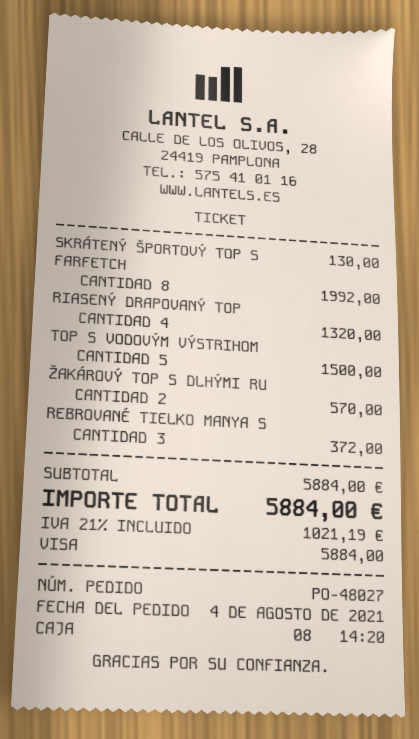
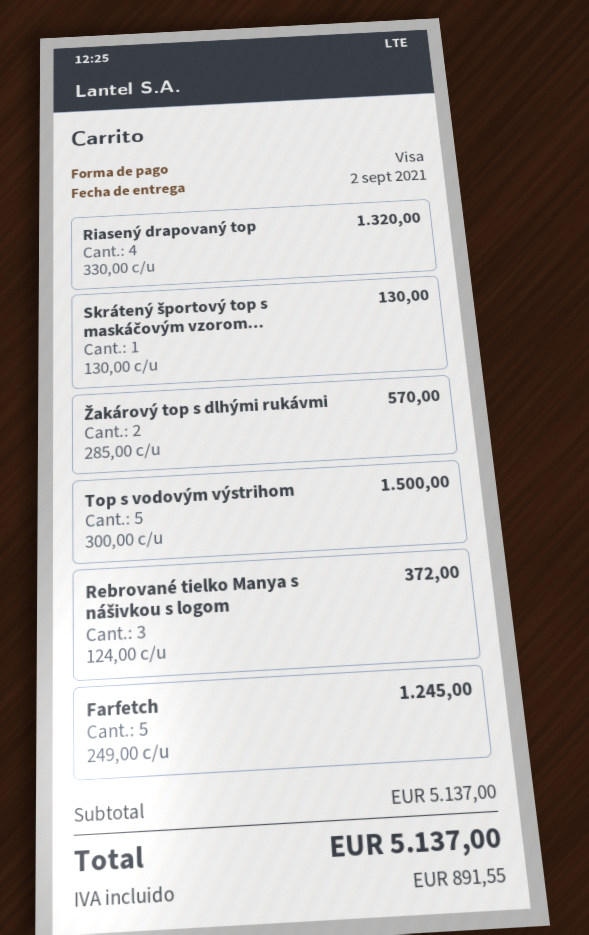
FARFETCH: 8 for 1992.00 -> 5 for 1245.00
subtotal: 5884.00 -> 5137.00
tax: 1021.19 -> 891.55
total: 5884.00 -> 5137.00

